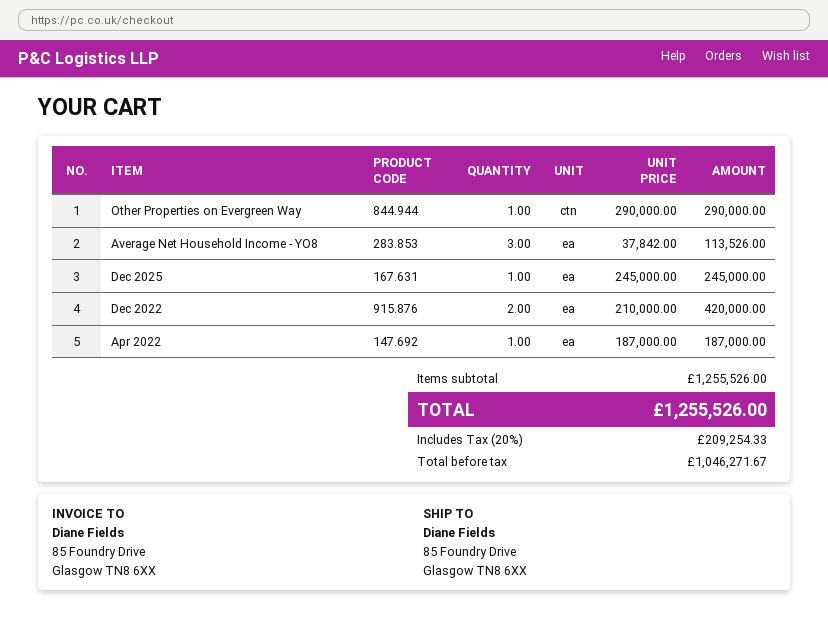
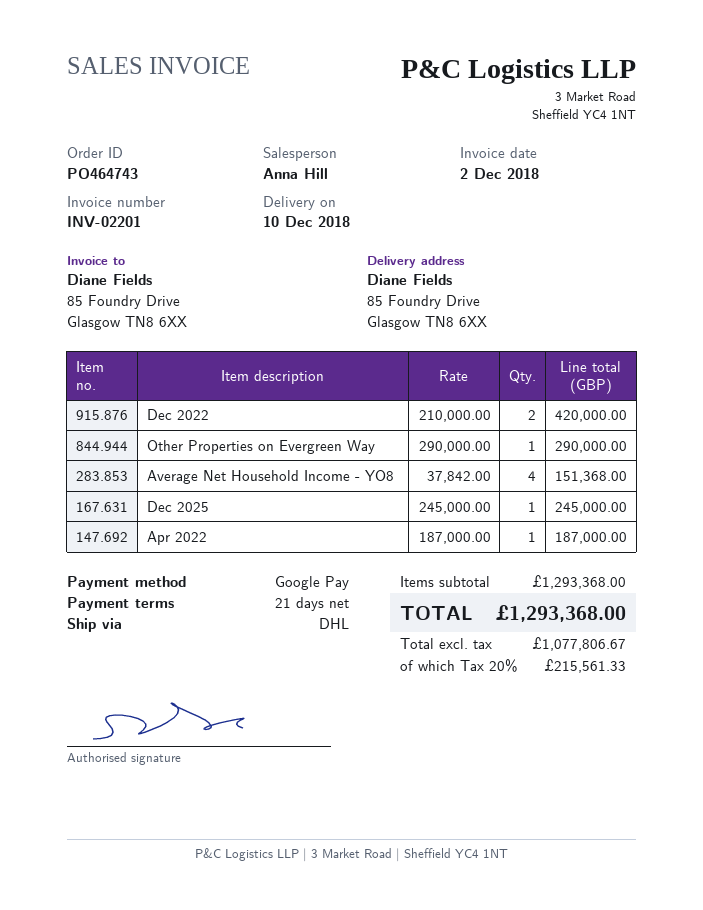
Average Net Household Income - YO8: 3 x 37842.00 = 113526.00 -> 4 x 37842.00 = 151368.00
subtotal: 1255526.00 -> 1293368.00
net: 1046271.67 -> 1077806.67
tax: 20% = 209254.33 -> 20% = 215561.33
total: 1255526.00 -> 1293368.00

